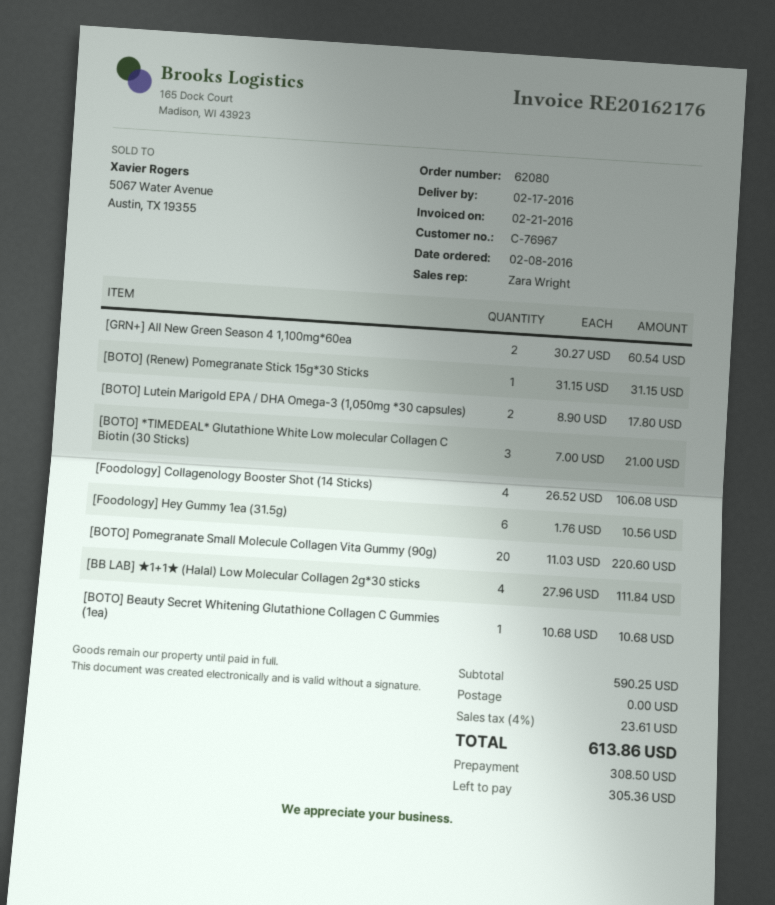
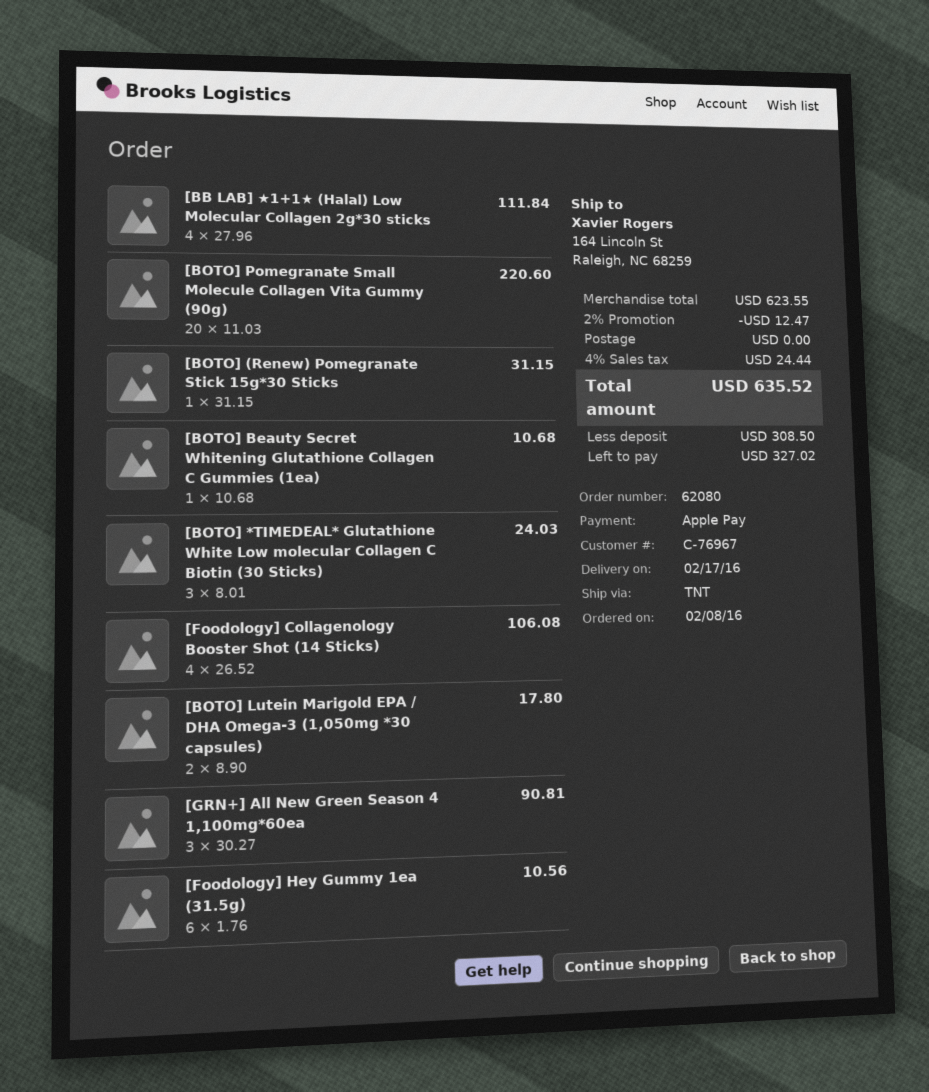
[GRN+] All New Green Season 4 1,100mg*60ea: 2 x 30.27 = 60.54 -> 3 x 30.27 = 90.81
[BOTO] *TIMEDEAL* Glutathione White Low molecular Collagen C Biotin (30 Sticks): 3 x 7.00 = 21.00 -> 3 x 8.01 = 24.03
subtotal: 590.25 -> 623.55
discount: none -> 2% = 12.47
tax: 4% = 23.61 -> 4% = 24.44
total: 613.86 -> 635.52
balance: 305.36 -> 327.02

